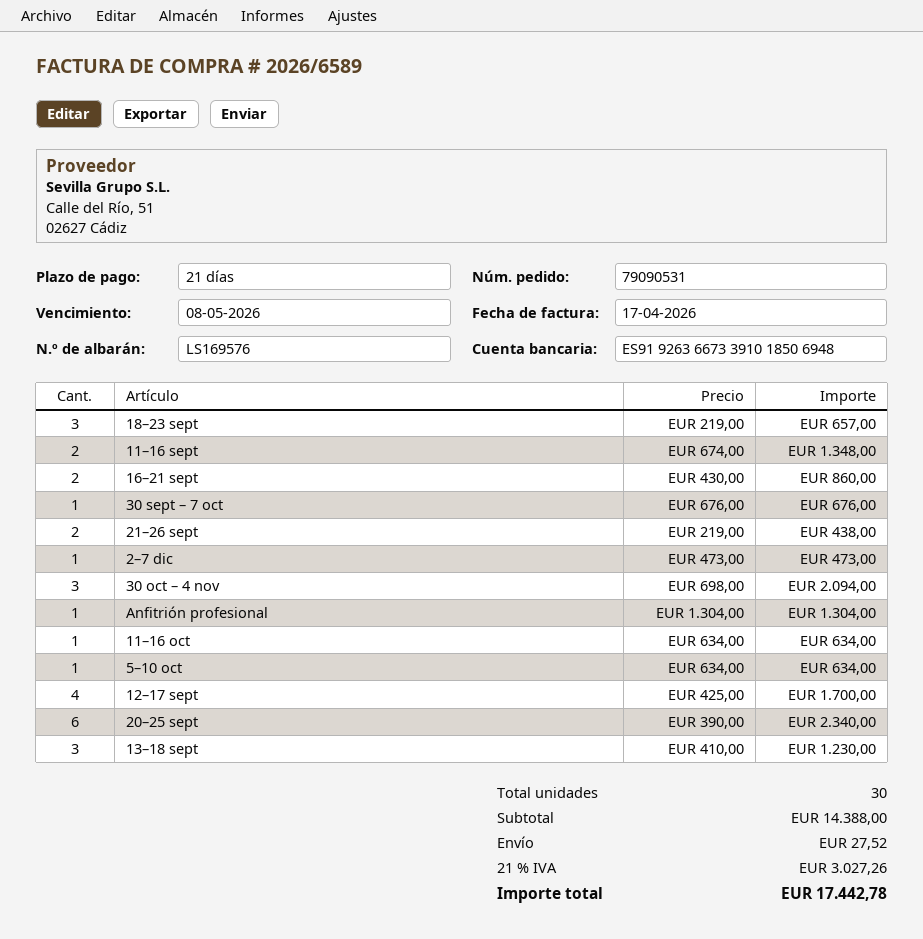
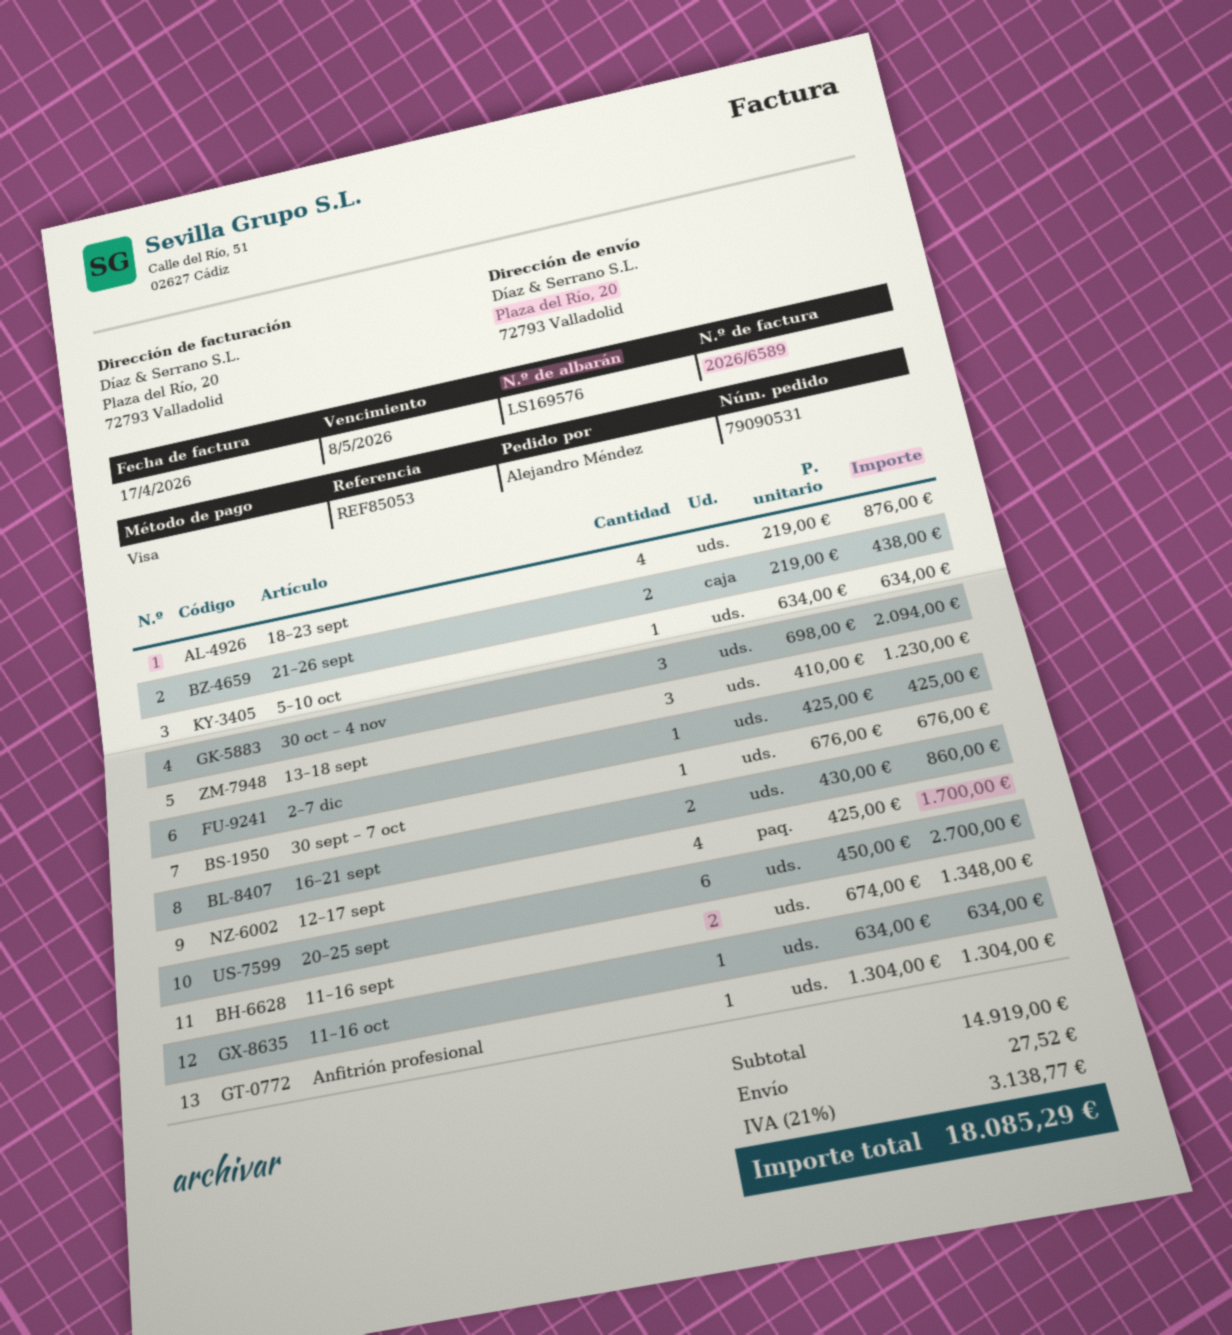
18–23 sept: 3 x 219.00 = 657.00 -> 4 x 219.00 = 876.00
2–7 dic: 1 x 473.00 = 473.00 -> 1 x 425.00 = 425.00
20–25 sept: 6 x 390.00 = 2340.00 -> 6 x 450.00 = 2700.00
subtotal: 14388.00 -> 14919.00
tax: 21% = 3027.26 -> 21% = 3138.77
total: 17442.78 -> 18085.29

